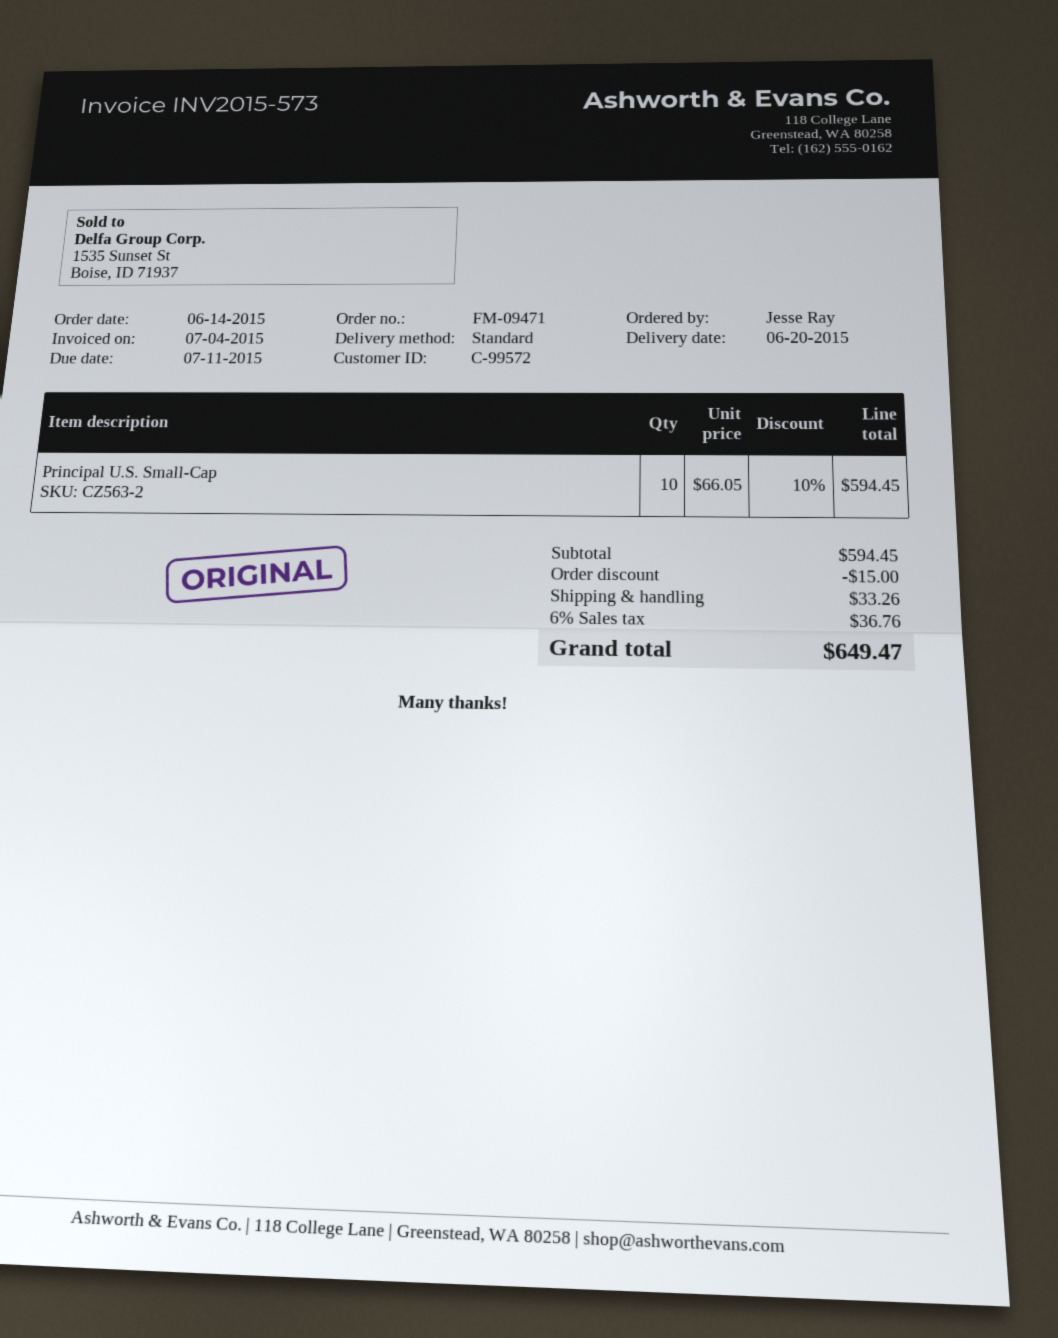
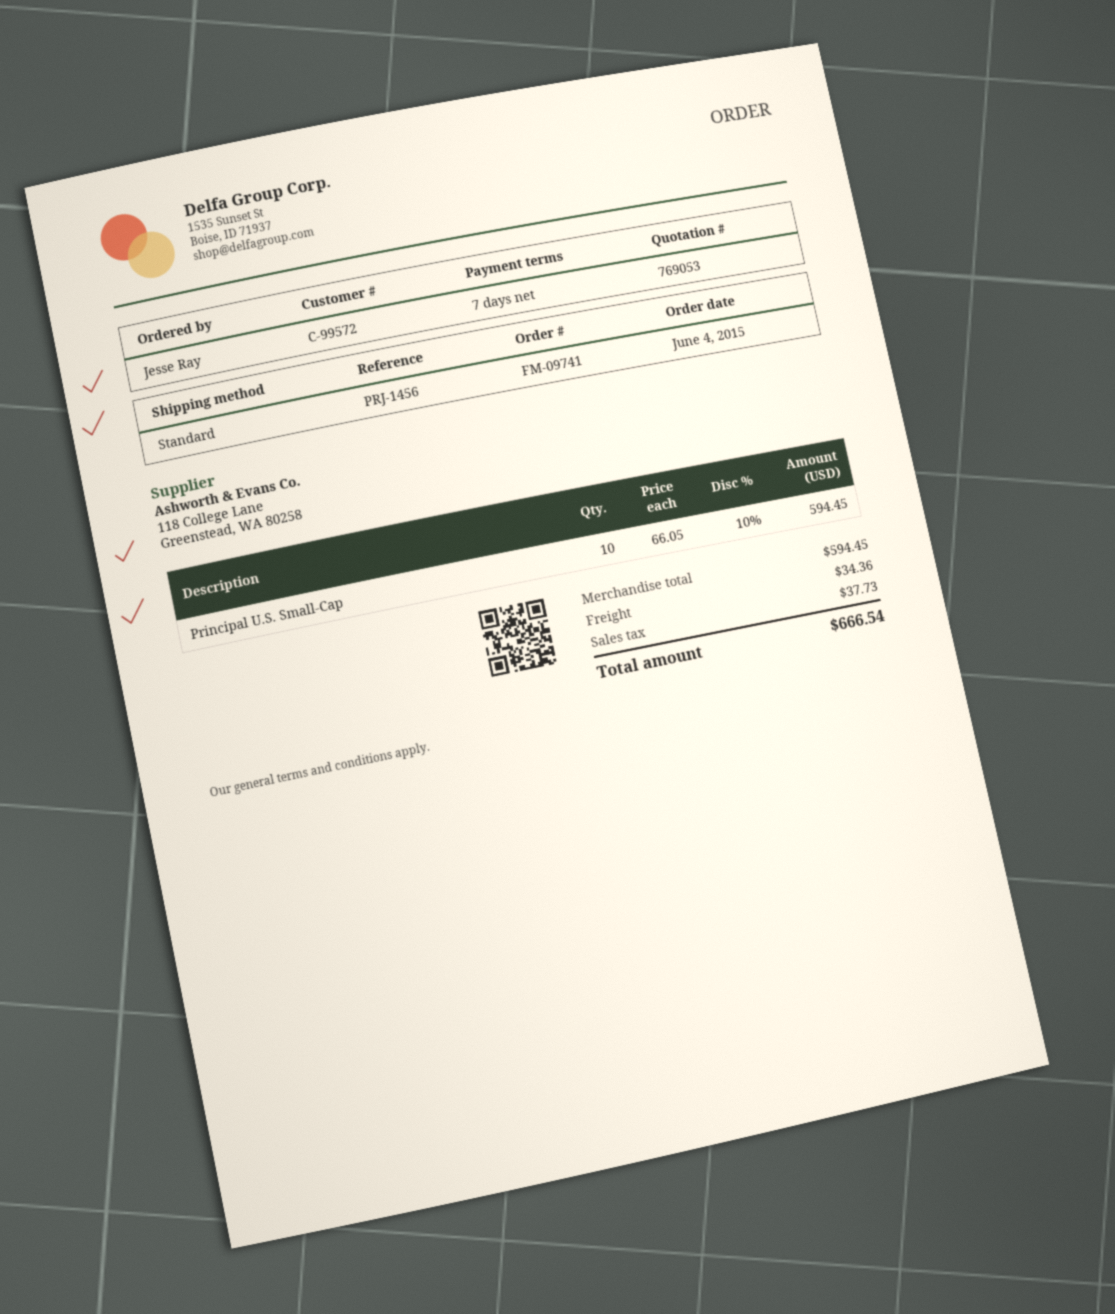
order number: FM-09471 -> FM-09741
order date: 2015-06-14 -> 2015-06-04
discount: 15.00 -> none
shipping: 33.26 -> 34.36
tax: 36.76 -> 37.73
total: 649.47 -> 666.54

